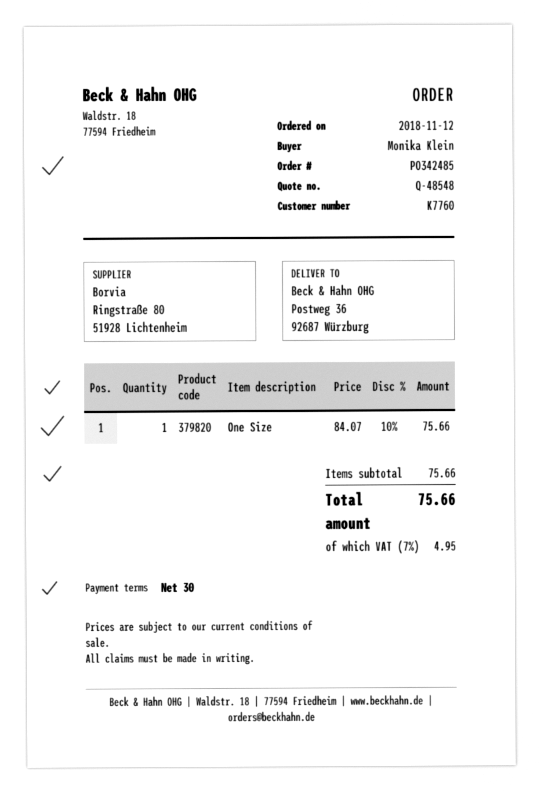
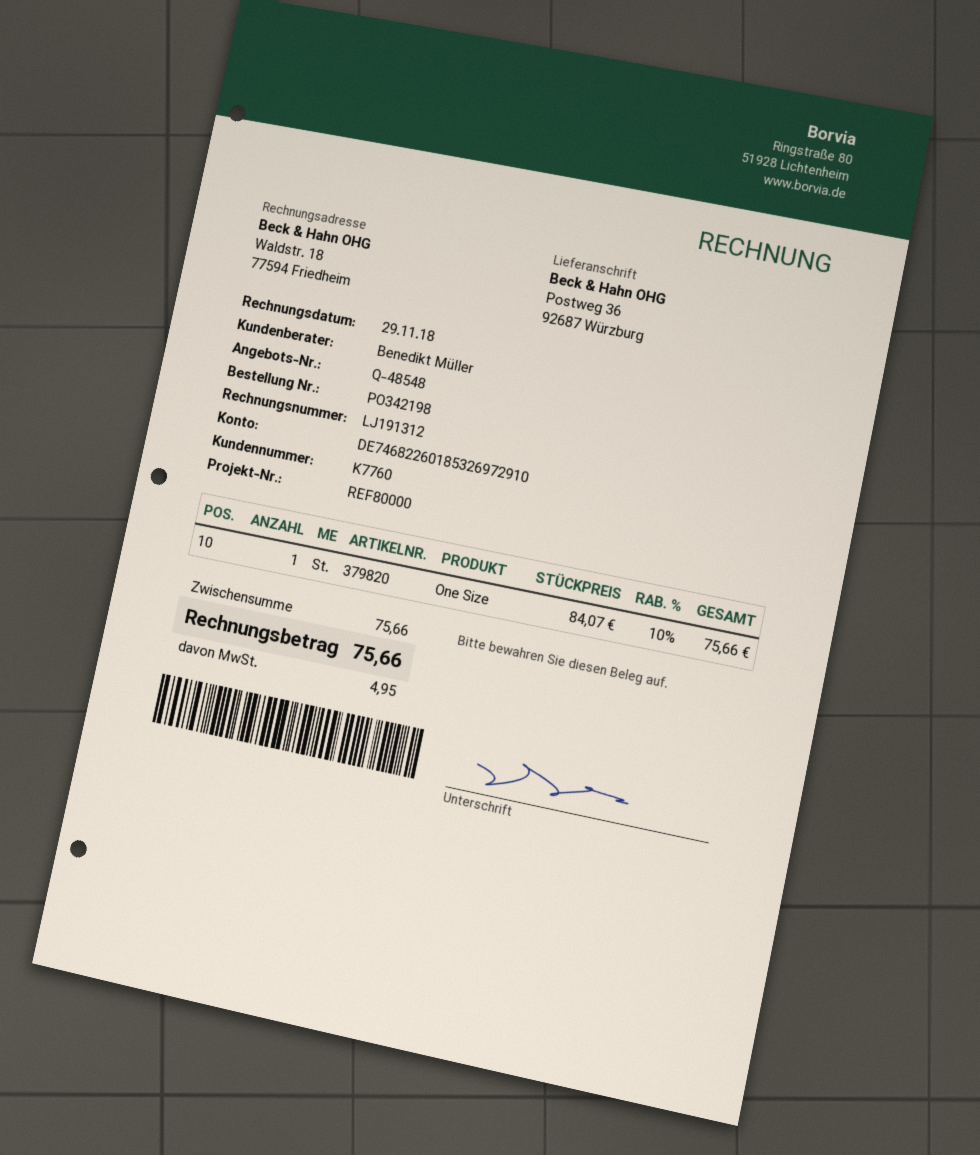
order number: PO342485 -> PO342198

